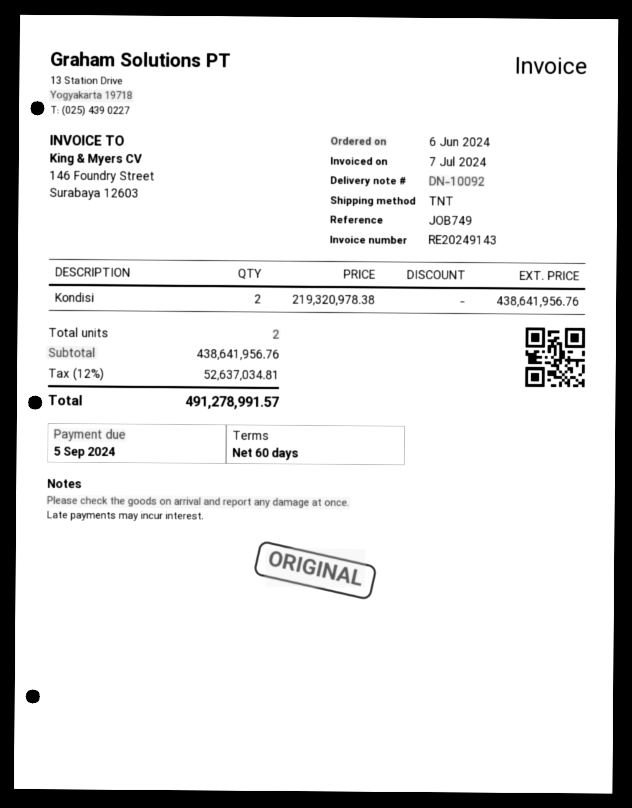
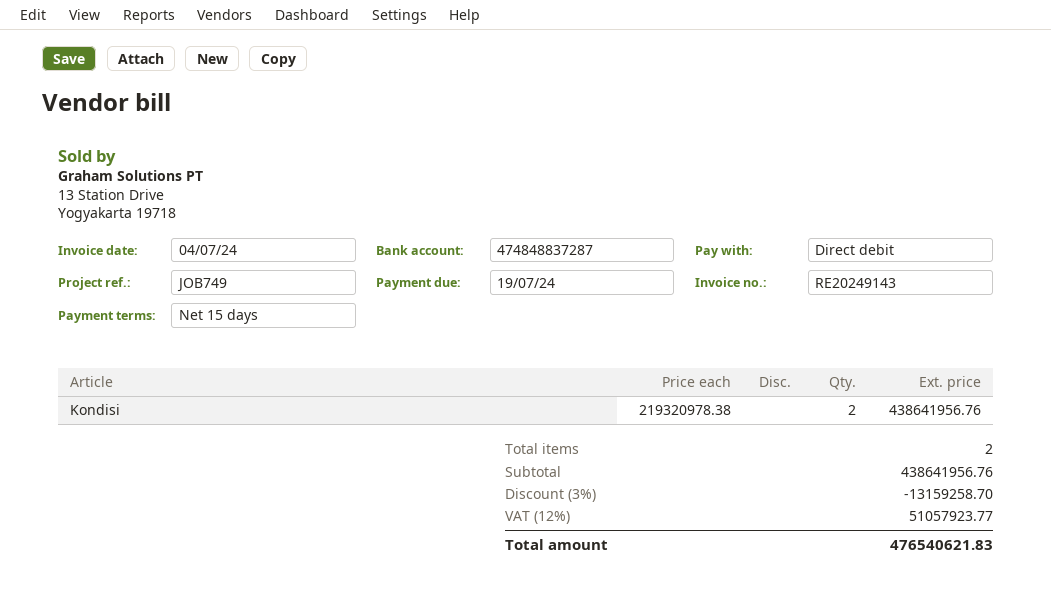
invoice date: 2024-07-07 -> 2024-07-04
payment terms: 60 days -> 15 days
due date: 2024-09-05 -> 2024-07-19
discount: none -> 3% = 13159258.70
tax: 12% = 52637034.81 -> 12% = 51057923.77
total: 491278991.57 -> 476540621.83

